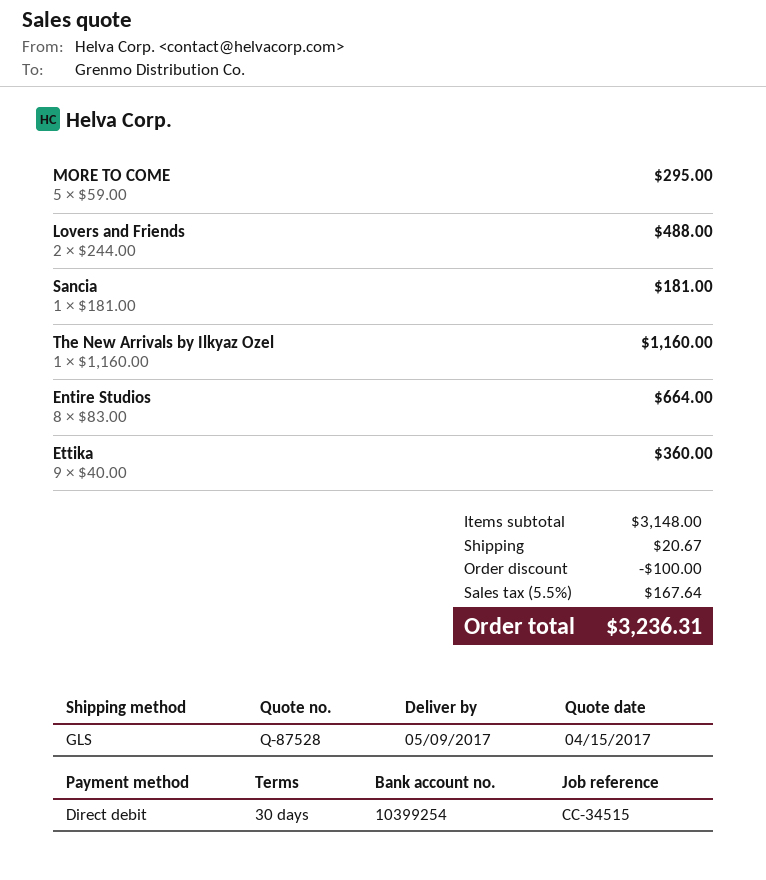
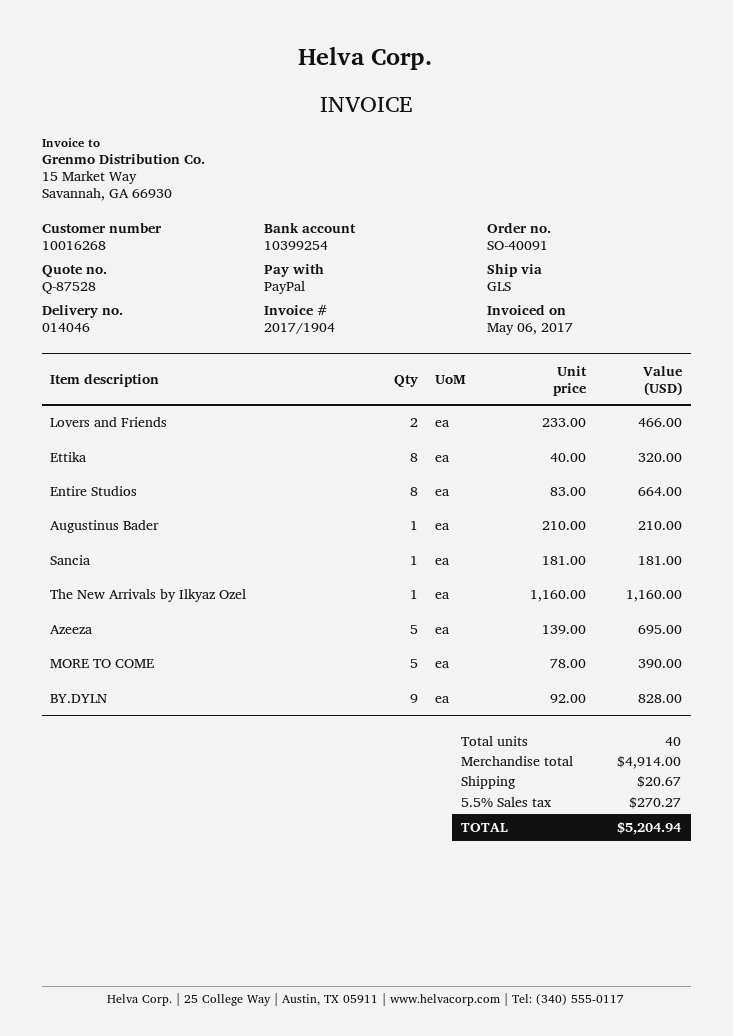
payment method: direct debit -> PayPal
MORE TO COME: 5 x 59.00 = 295.00 -> 5 x 78.00 = 390.00
Lovers and Friends: 2 x 244.00 = 488.00 -> 2 x 233.00 = 466.00
Ettika: 9 x 40.00 = 360.00 -> 8 x 40.00 = 320.00
Augustinus Bader: none -> 1 x 210.00 = 210.00
Azeeza: none -> 5 x 139.00 = 695.00
BY.DYLN: none -> 9 x 92.00 = 828.00
subtotal: 3148.00 -> 4914.00
discount: 100.00 -> none
tax: 5.5% = 167.64 -> 5.5% = 270.27
total: 3236.31 -> 5204.94

